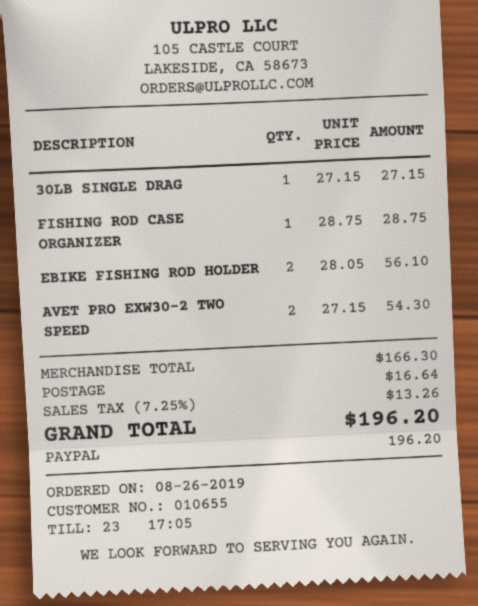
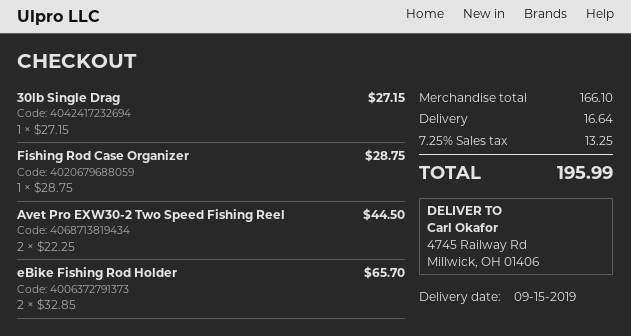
EBIKE FISHING ROD HOLDER: 2 x 28.05 = 56.10 -> 2 x 32.85 = 65.70
AVET PRO EXW30-2 TWO SPEED: 2 x 27.15 = 54.30 -> 2 x 22.25 = 44.50
subtotal: 166.30 -> 166.10
tax: 7.25% = 13.26 -> 7.25% = 13.25
total: 196.20 -> 195.99

